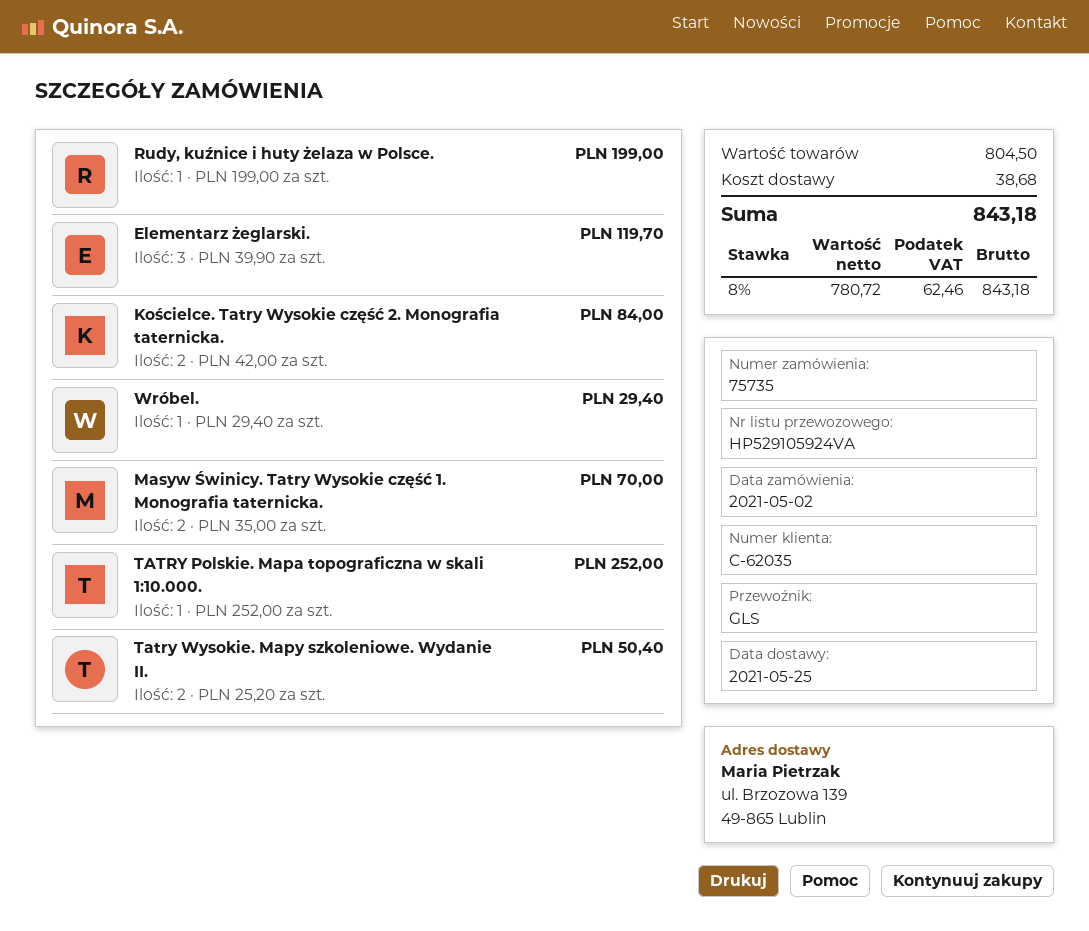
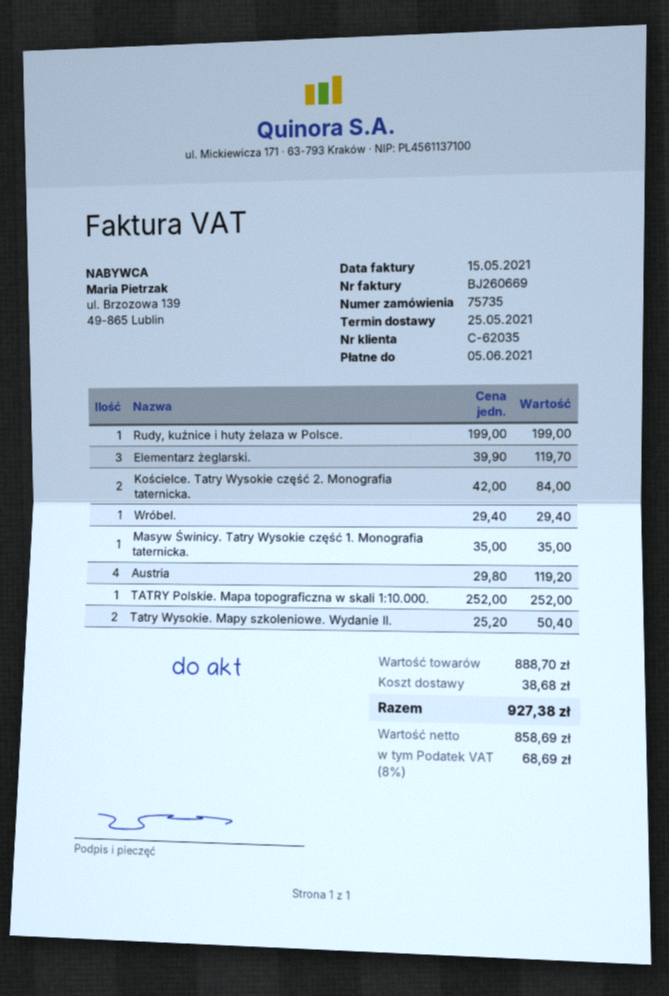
Masyw Świnicy. Tatry Wysokie część 1. Monografia taternicka.: 2 x 35.00 = 70.00 -> 1 x 35.00 = 35.00
Austria: none -> 4 x 29.80 = 119.20
subtotal: 804.50 -> 888.70
net: 780.72 -> 858.69
tax: 8% = 62.46 -> 8% = 68.69
total: 843.18 -> 927.38

